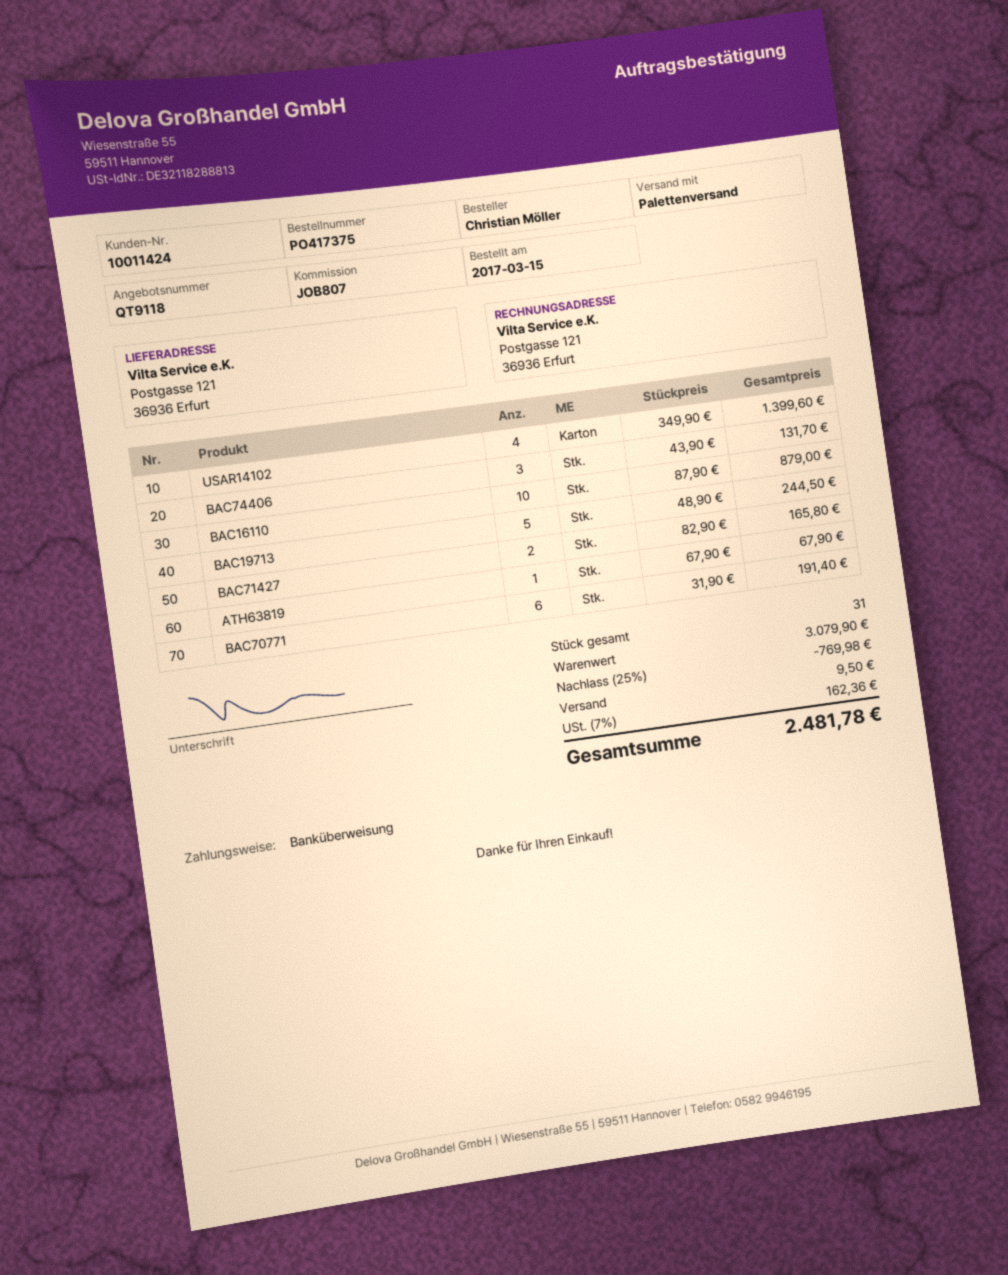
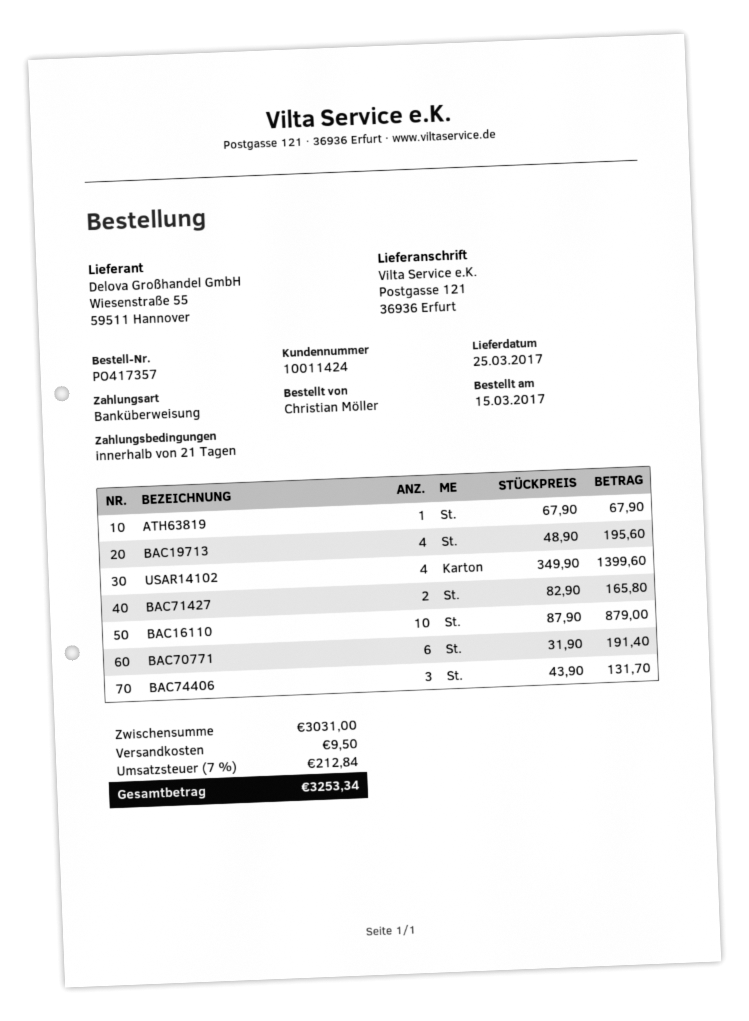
order number: PO417375 -> PO417357
BAC19713: 5 x 48.90 = 244.50 -> 4 x 48.90 = 195.60
subtotal: 3079.90 -> 3031.00
discount: 25% = 769.98 -> none
tax: 7% = 162.36 -> 7% = 212.84
total: 2481.78 -> 3253.34

